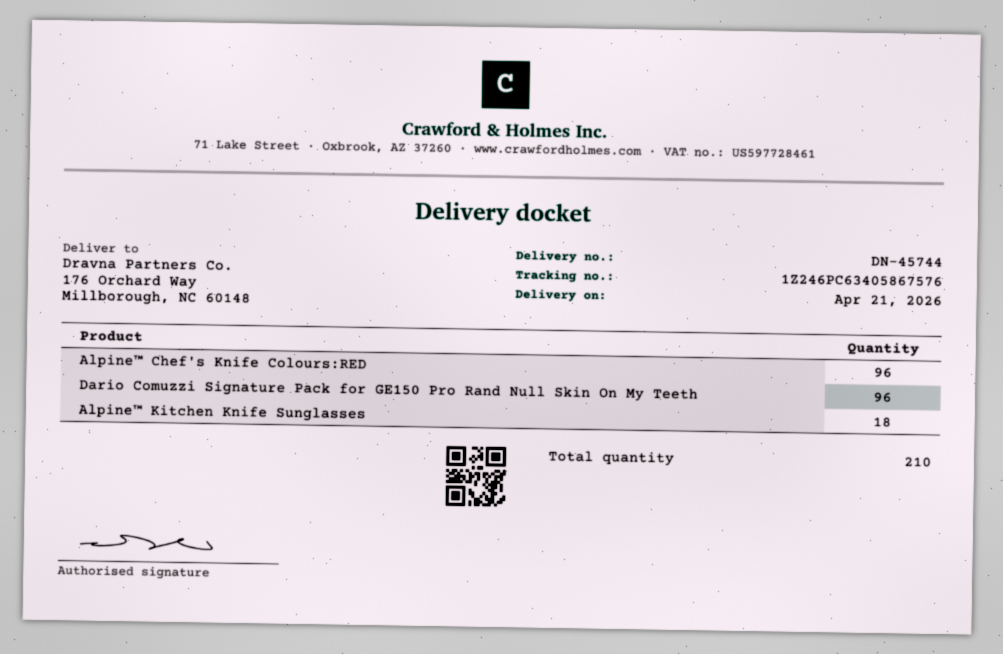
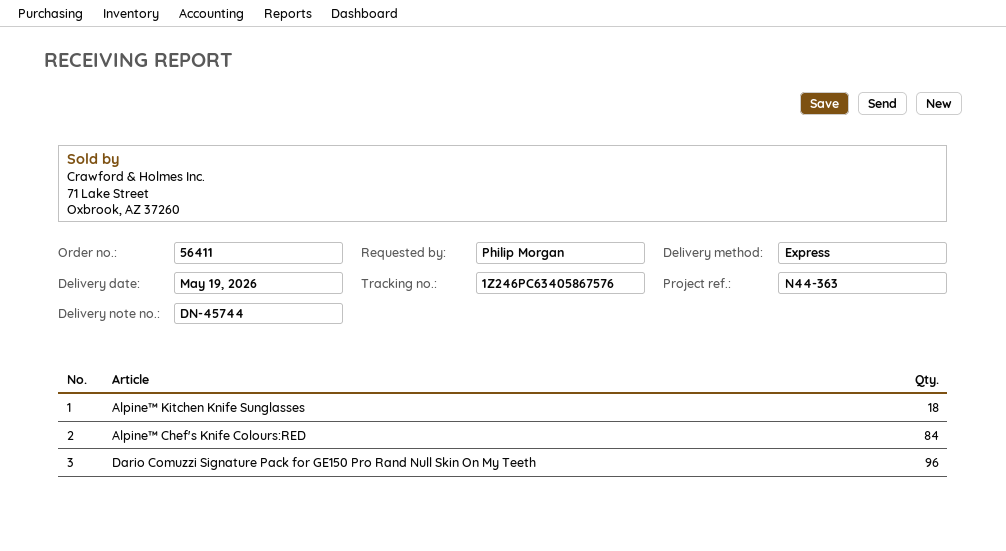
delivery date: 2026-04-21 -> 2026-05-19
Alpine™ Chef's Knife Colours:RED: 96 -> 84

